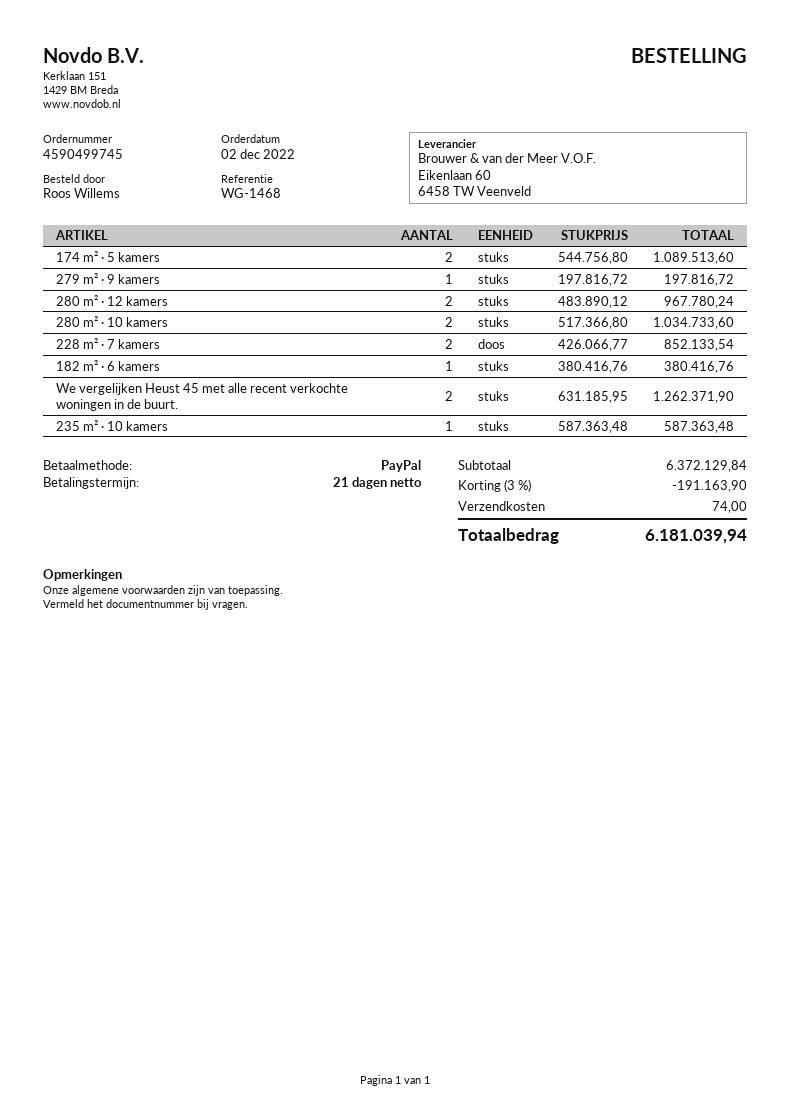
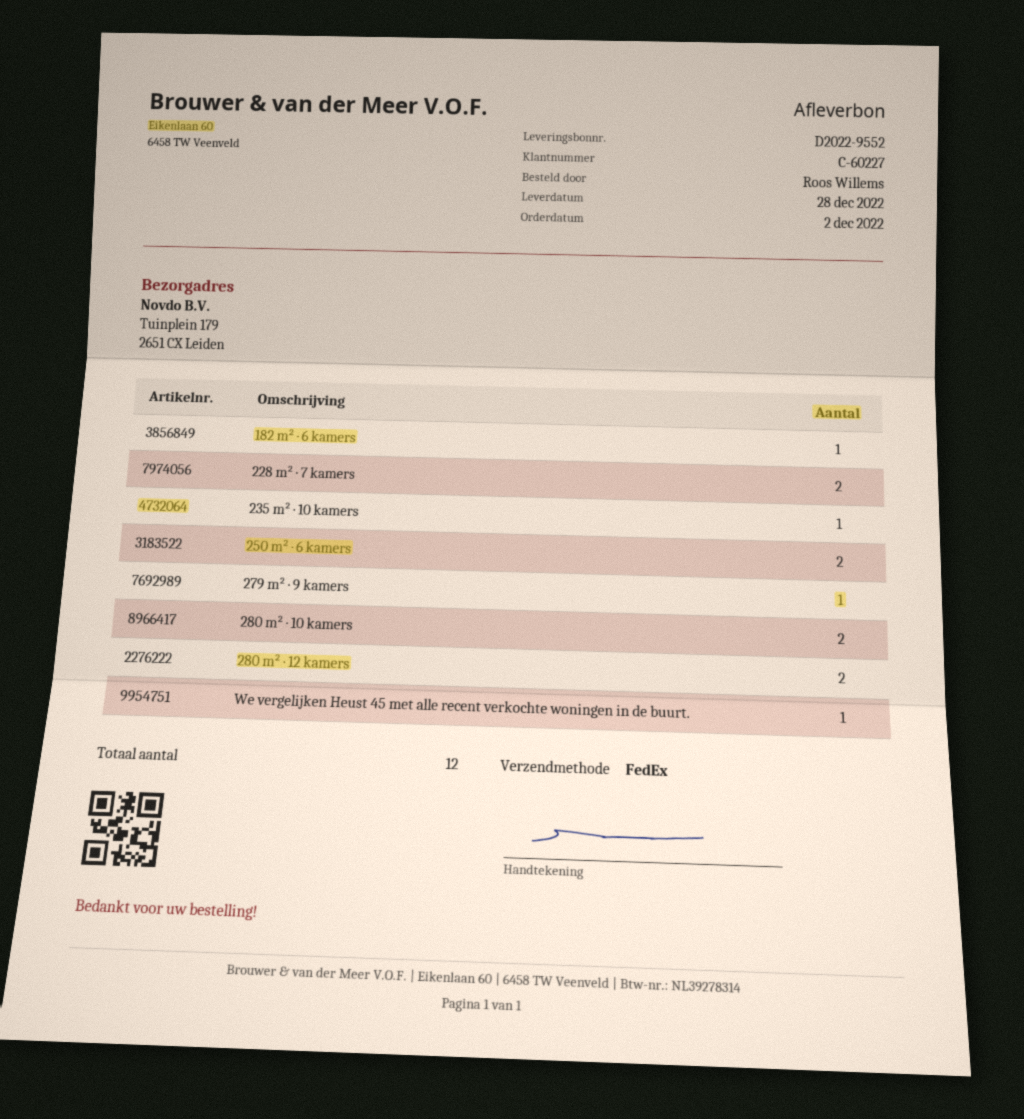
174 m² · 5 kamers: 2 -> none
We vergelijken Heust 45 met alle recent verkochte woningen in de buurt.: 2 -> 1
250 m² · 6 kamers: none -> 2

